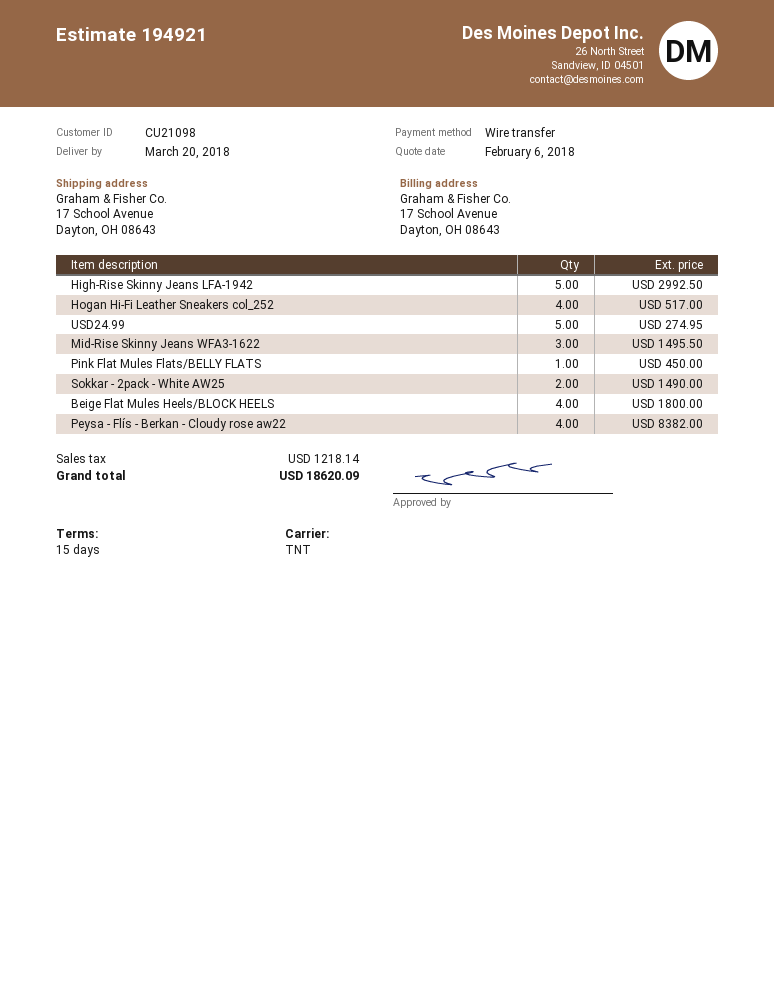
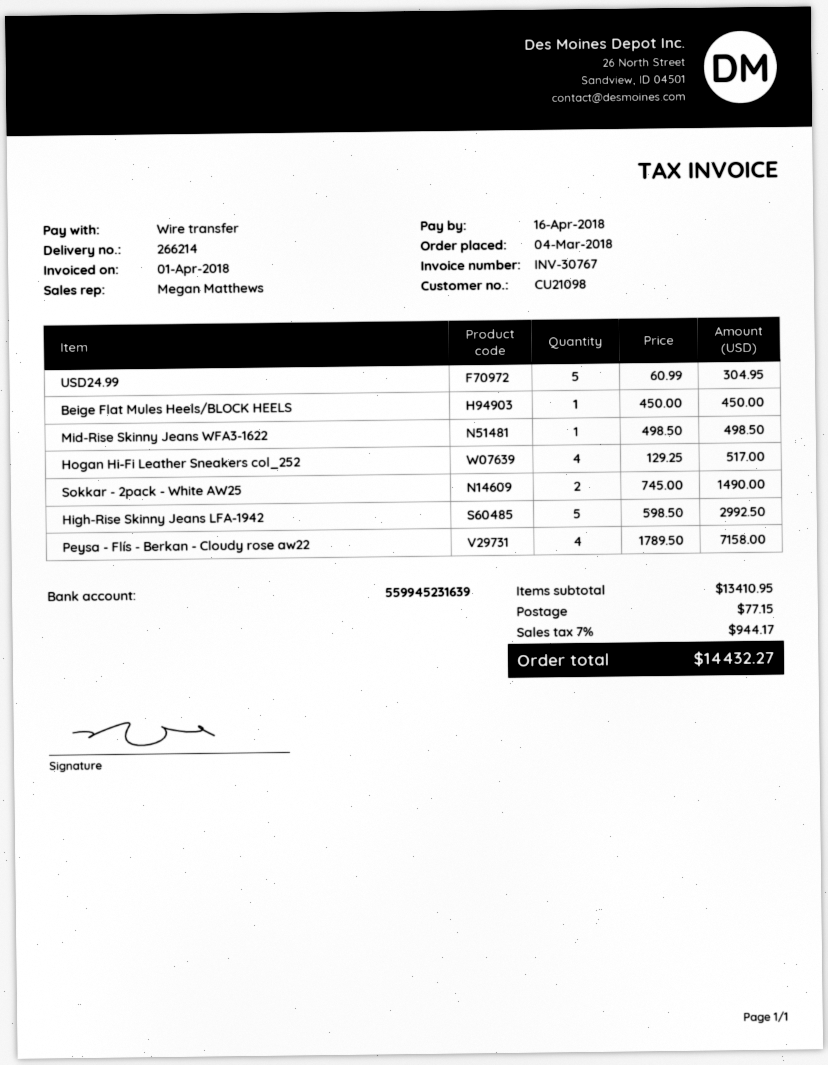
USD24.99: 5 for 274.95 -> 5 for 304.95
Mid-Rise Skinny Jeans WFA3-1622: 3 for 1495.50 -> 1 for 498.50
Pink Flat Mules Flats/BELLY FLATS: 1 for 450.00 -> none
Beige Flat Mules Heels/BLOCK HEELS: 4 for 1800.00 -> 1 for 450.00
Peysa - Flís - Berkan - Cloudy rose aw22: 4 for 8382.00 -> 4 for 7158.00
shipping: none -> 77.15
tax: 1218.14 -> 944.17
total: 18620.09 -> 14432.27

